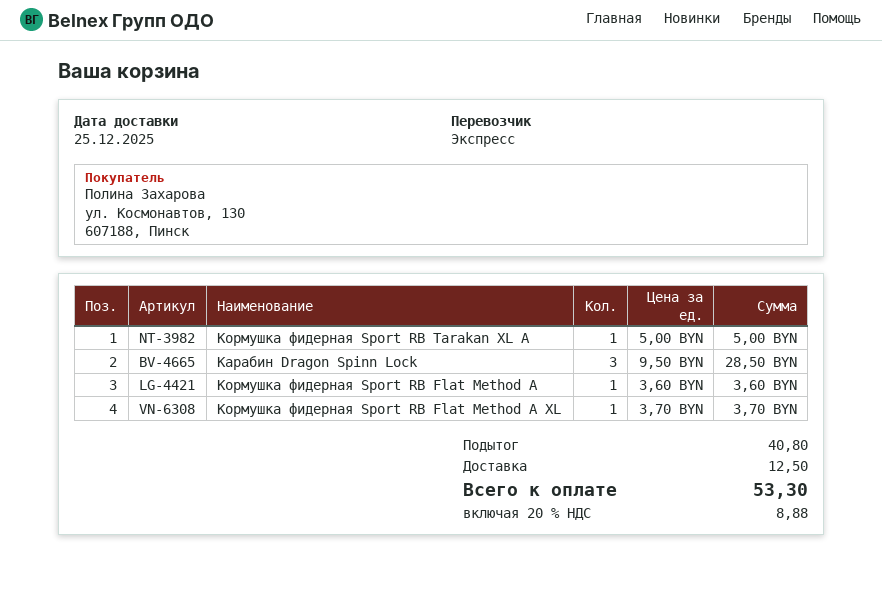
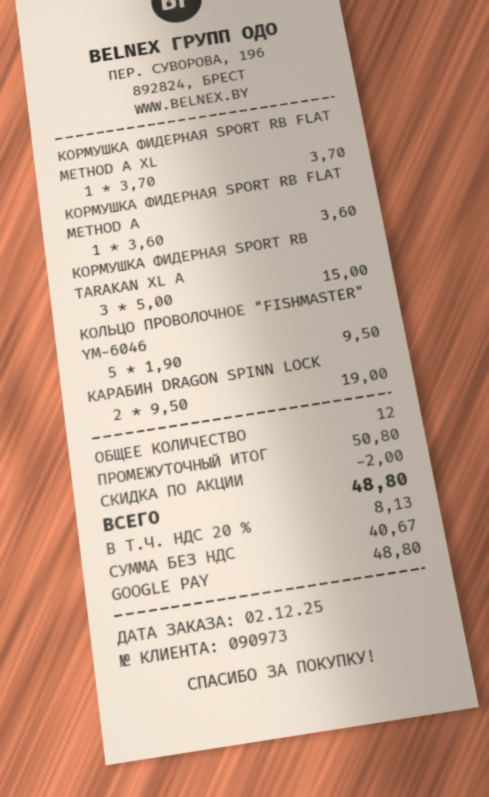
Кормушка фидерная Sport RB Tarakan XL A: 1 x 5.00 = 5.00 -> 3 x 5.00 = 15.00
Карабин Dragon Spinn Lock: 3 x 9.50 = 28.50 -> 2 x 9.50 = 19.00
КОЛЬЦО ПРОВОЛОЧНОЕ "FISHMASTER" YM-6046: none -> 5 x 1.90 = 9.50
subtotal: 40.80 -> 50.80
discount: none -> 2.00
shipping: 12.50 -> none
tax: 20% = 8.88 -> 20% = 8.13
total: 53.30 -> 48.80

